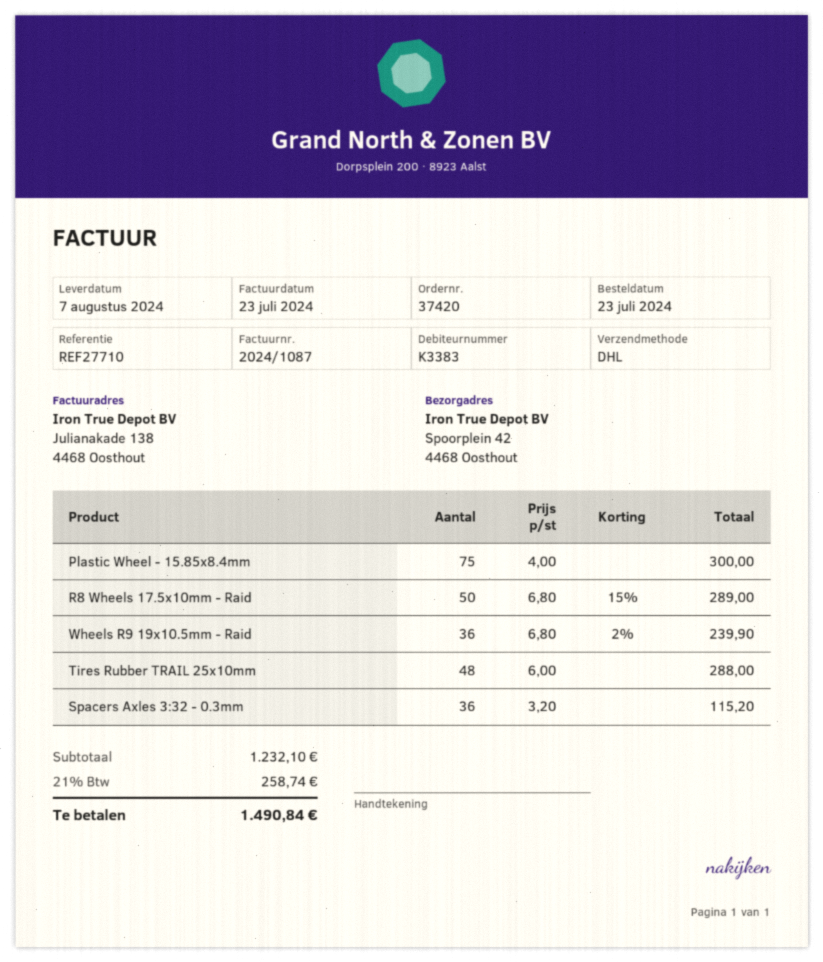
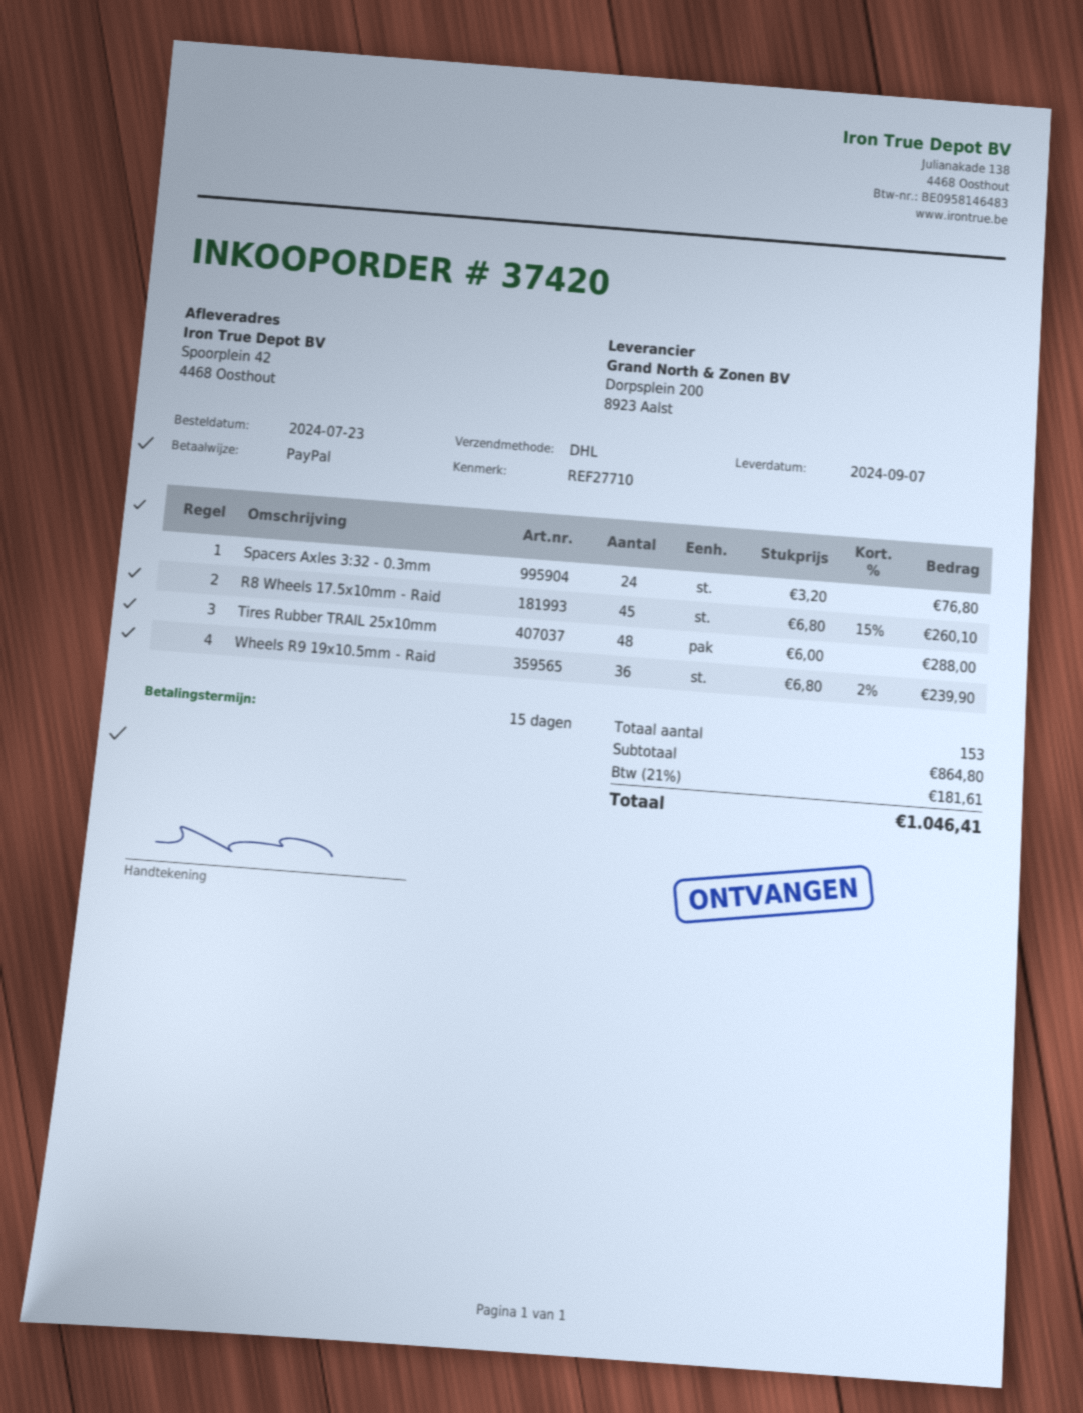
delivery date: 2024-08-07 -> 2024-09-07
Plastic Wheel - 15.85x8.4mm: 75 x 4.00 = 300.00 -> none
R8 Wheels 17.5x10mm - Raid: 50 x 6.80 - 15% = 289.00 -> 45 x 6.80 - 15% = 260.10
Spacers Axles 3:32 - 0.3mm: 36 x 3.20 = 115.20 -> 24 x 3.20 = 76.80
subtotal: 1232.10 -> 864.80
tax: 21% = 258.74 -> 21% = 181.61
total: 1490.84 -> 1046.41

